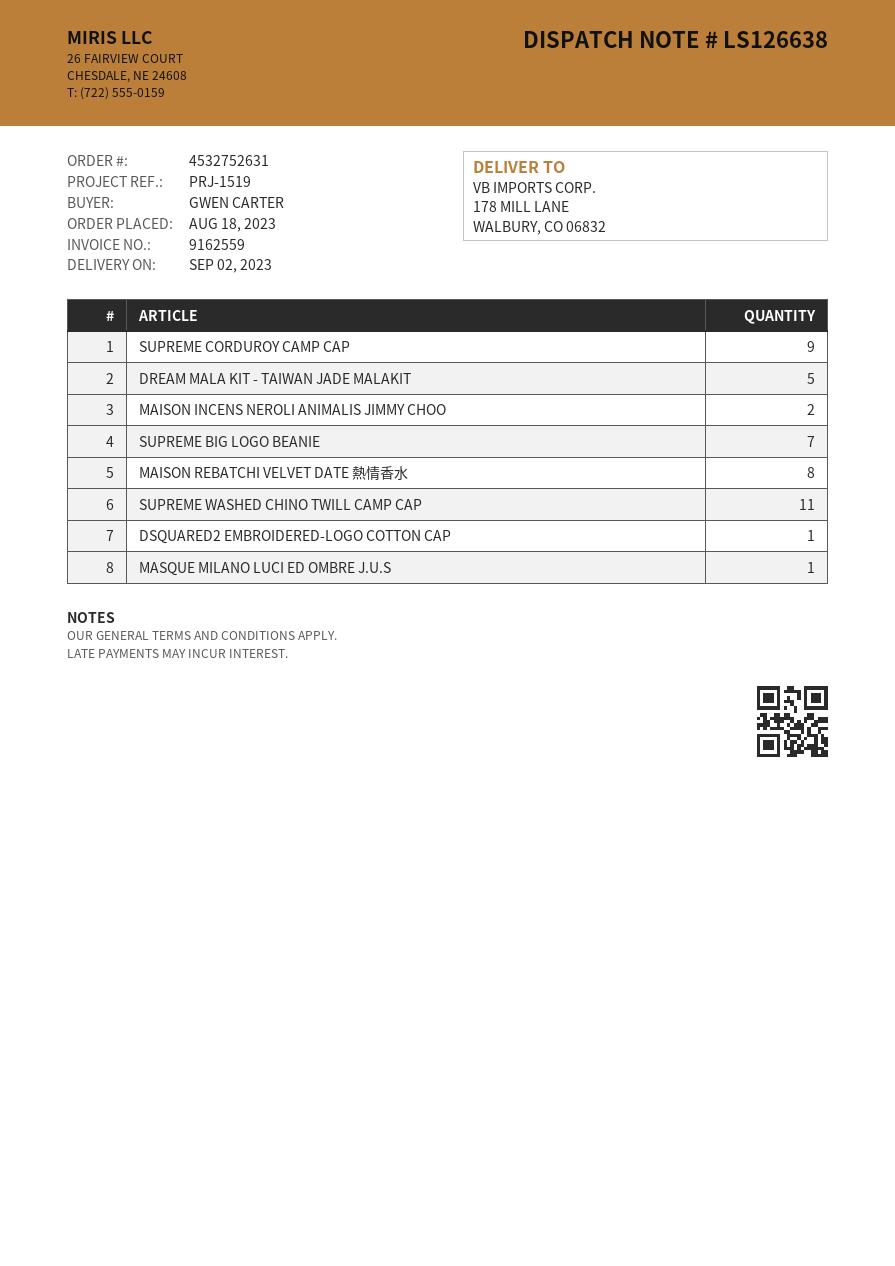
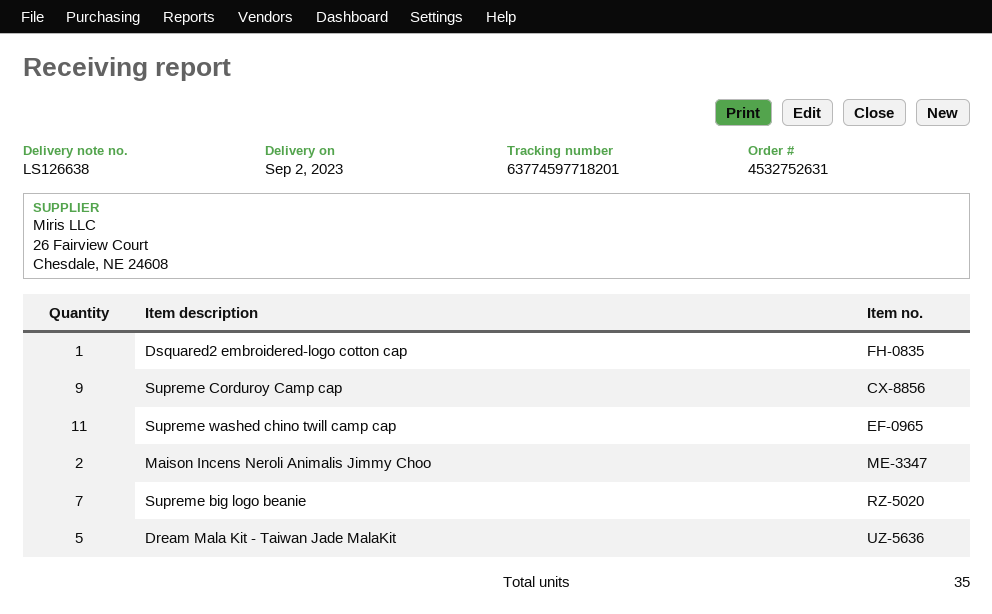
MAISON REBATCHI VELVET DATE 熱情香水: 8 -> none
MASQUE MILANO LUCI ED OMBRE J.U.S: 1 -> none

